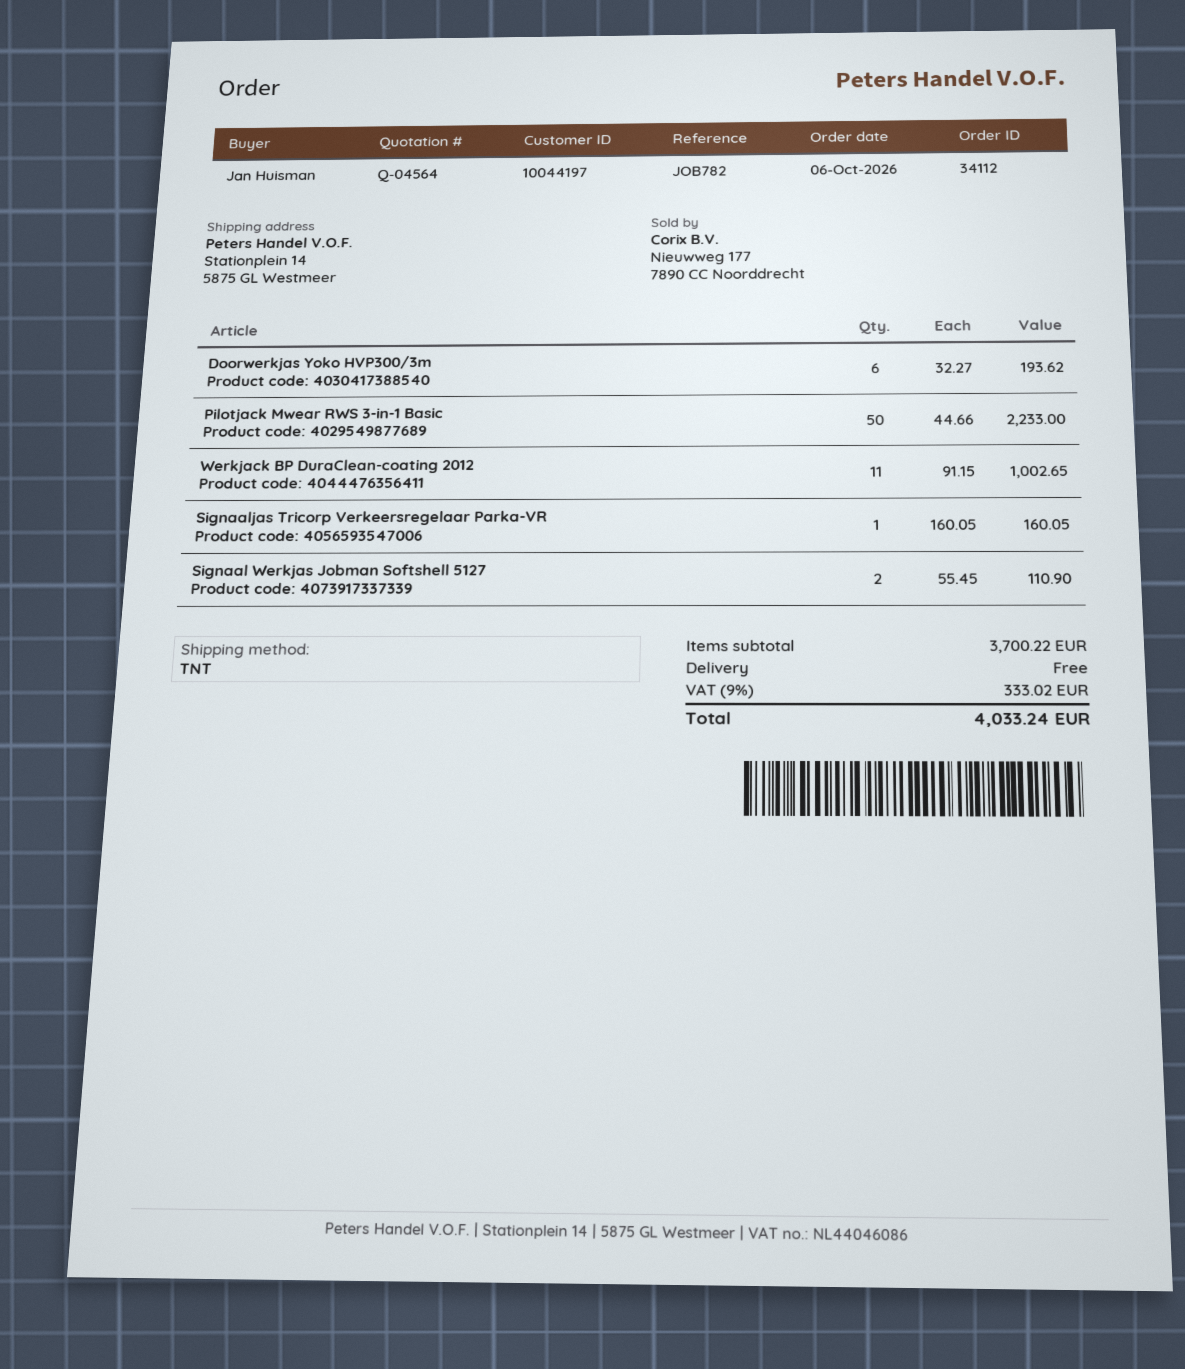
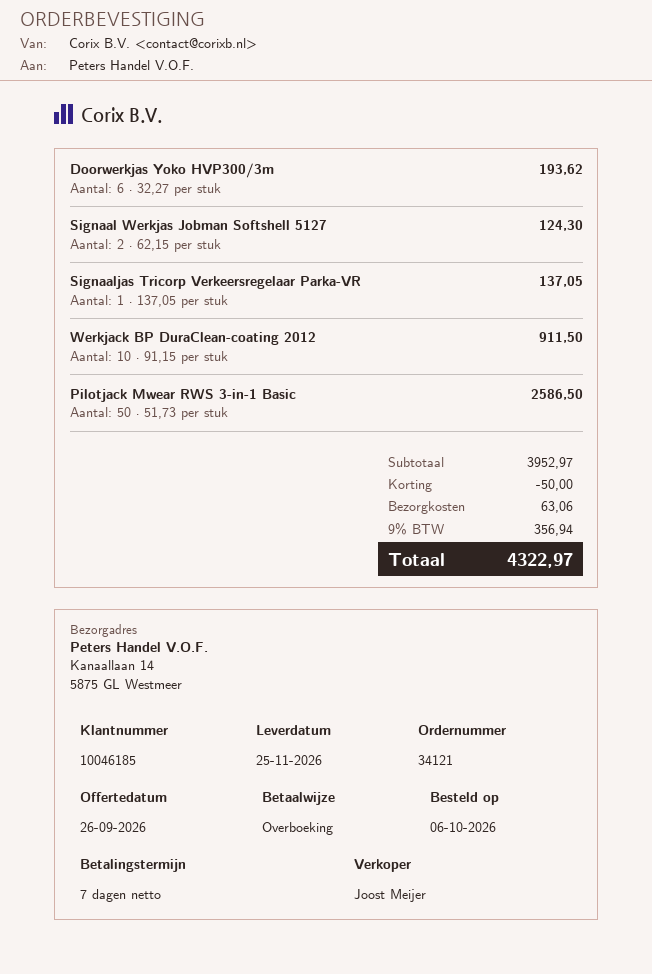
order number: 34112 -> 34121
customer number: 10044197 -> 10046185
ship to: Stationplein 14, 5875 GL Westmeer -> Kanaallaan 14, 5875 GL Westmeer
Pilotjack Mwear RWS 3-in-1 Basic: 50 x 44.66 = 2233.00 -> 50 x 51.73 = 2586.50
Werkjack BP DuraClean-coating 2012: 11 x 91.15 = 1002.65 -> 10 x 91.15 = 911.50
Signaaljas Tricorp Verkeersregelaar Parka-VR: 1 x 160.05 = 160.05 -> 1 x 137.05 = 137.05
Signaal Werkjas Jobman Softshell 5127: 2 x 55.45 = 110.90 -> 2 x 62.15 = 124.30
subtotal: 3700.22 -> 3952.97
discount: none -> 50.00
shipping: 0.00 -> 63.06
tax: 9% = 333.02 -> 9% = 356.94
total: 4033.24 -> 4322.97

